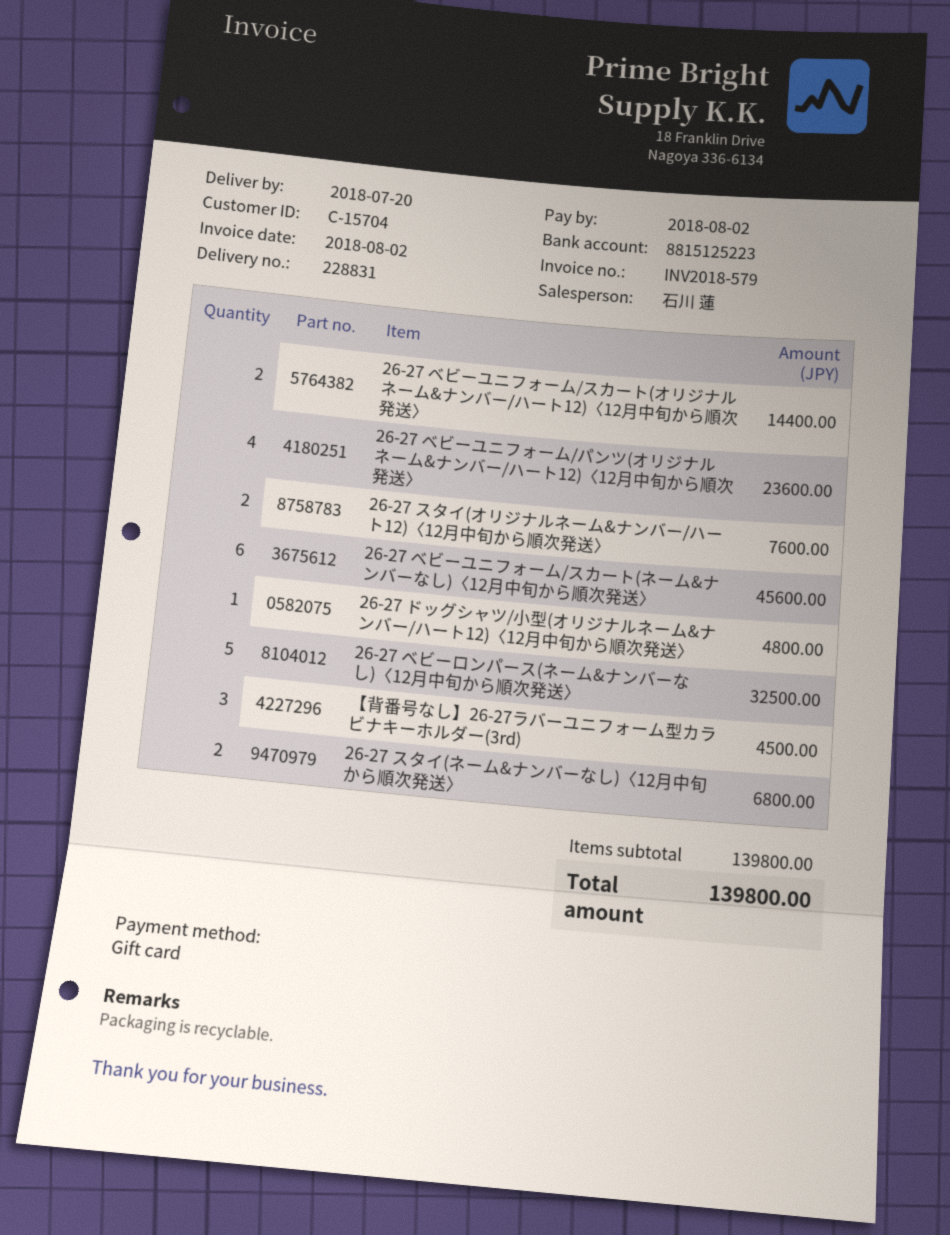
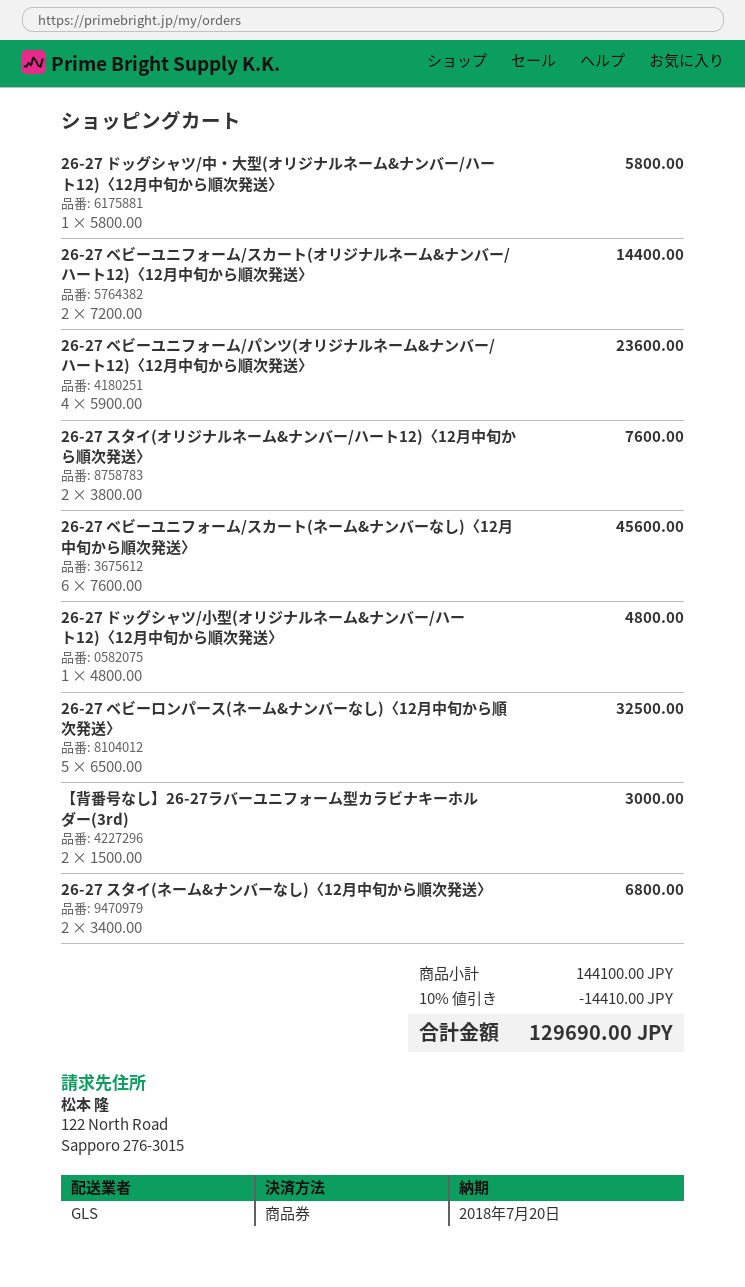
【背番号なし】26-27ラバーユニフォーム型カラビナキーホルダー(3rd): 3 for 4500.00 -> 2 for 3000.00
26-27 ドッグシャツ/中・大型(オリジナルネーム&ナンバー/ハート12)〈12月中旬から順次発送〉: none -> 1 for 5800.00
subtotal: 139800.00 -> 144100.00
discount: none -> 10% = 14410.00
total: 139800.00 -> 129690.00

